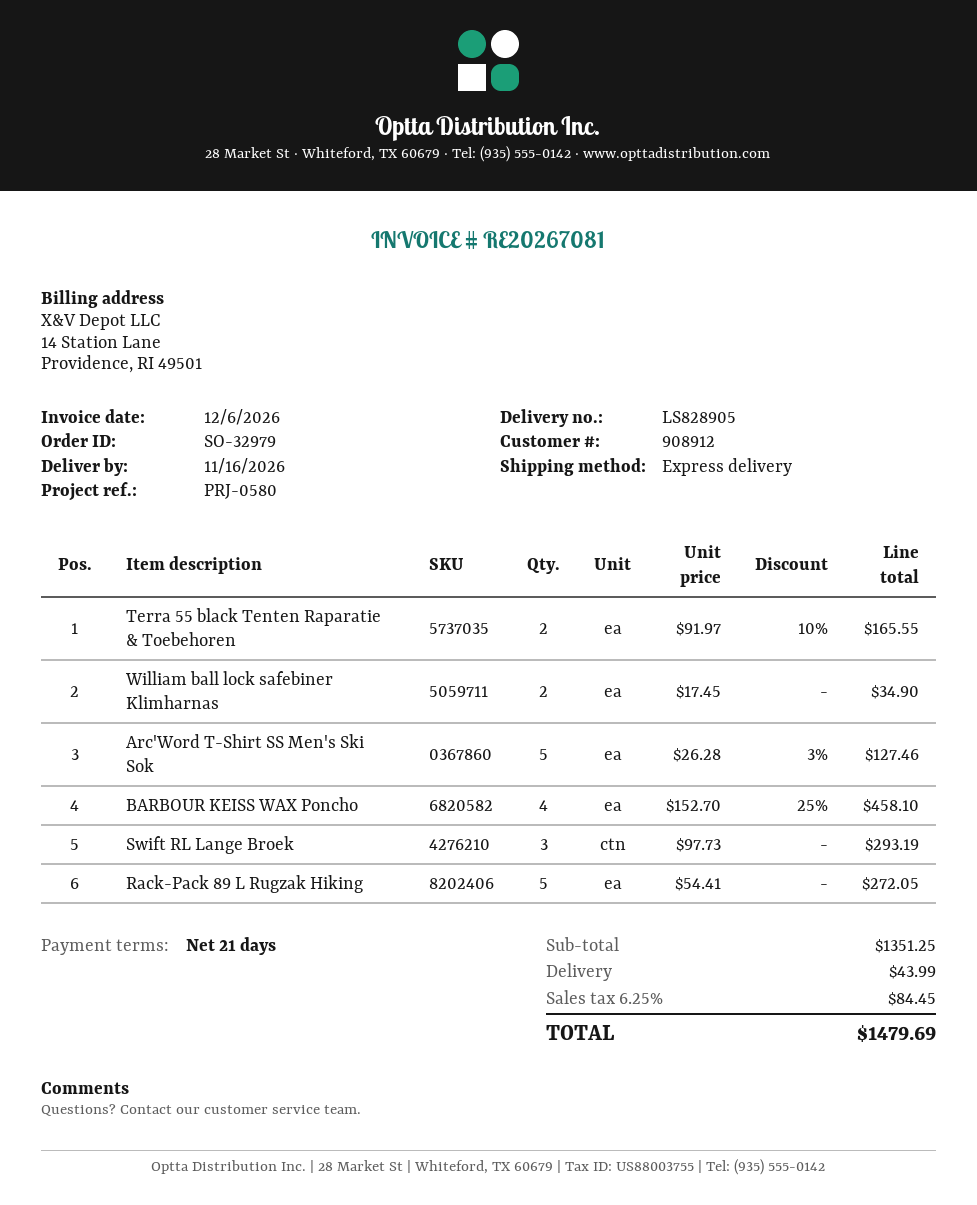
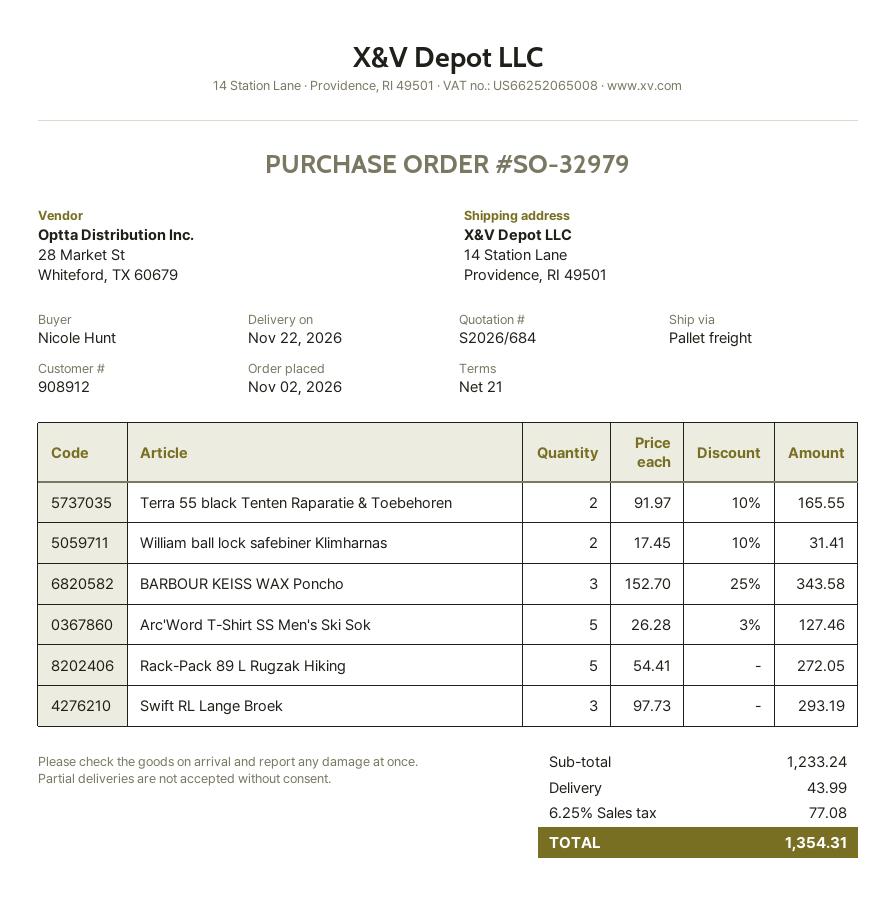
delivery date: 2026-11-16 -> 2026-11-22
shipping method: express -> pallet freight
William ball lock safebiner Klimharnas: 2 x 17.45 = 34.90 -> 2 x 17.45 - 10% = 31.41
BARBOUR KEISS WAX Poncho: 4 x 152.70 - 25% = 458.10 -> 3 x 152.70 - 25% = 343.58
subtotal: 1351.25 -> 1233.24
tax: 6.25% = 84.45 -> 6.25% = 77.08
total: 1479.69 -> 1354.31

